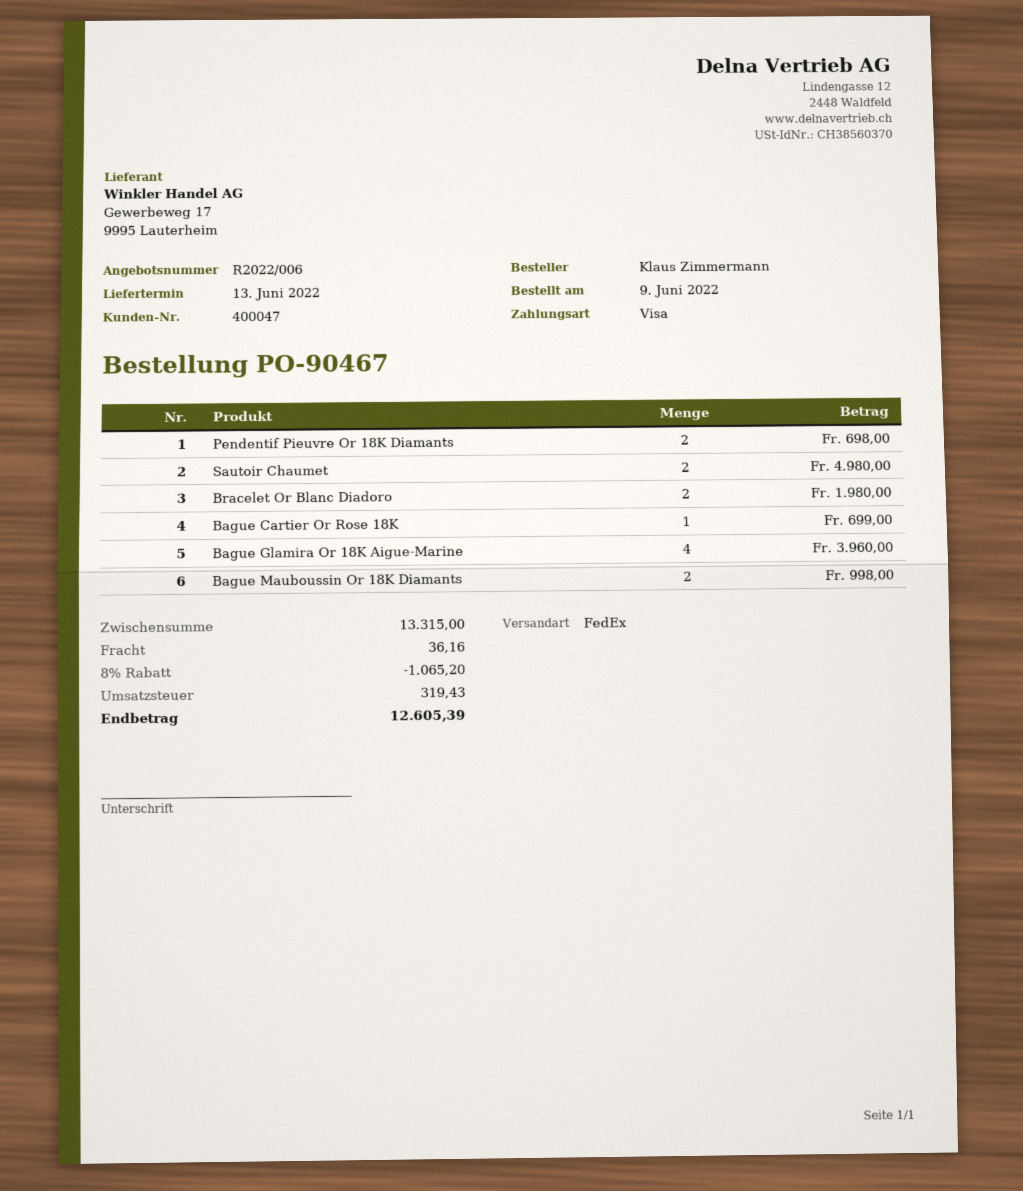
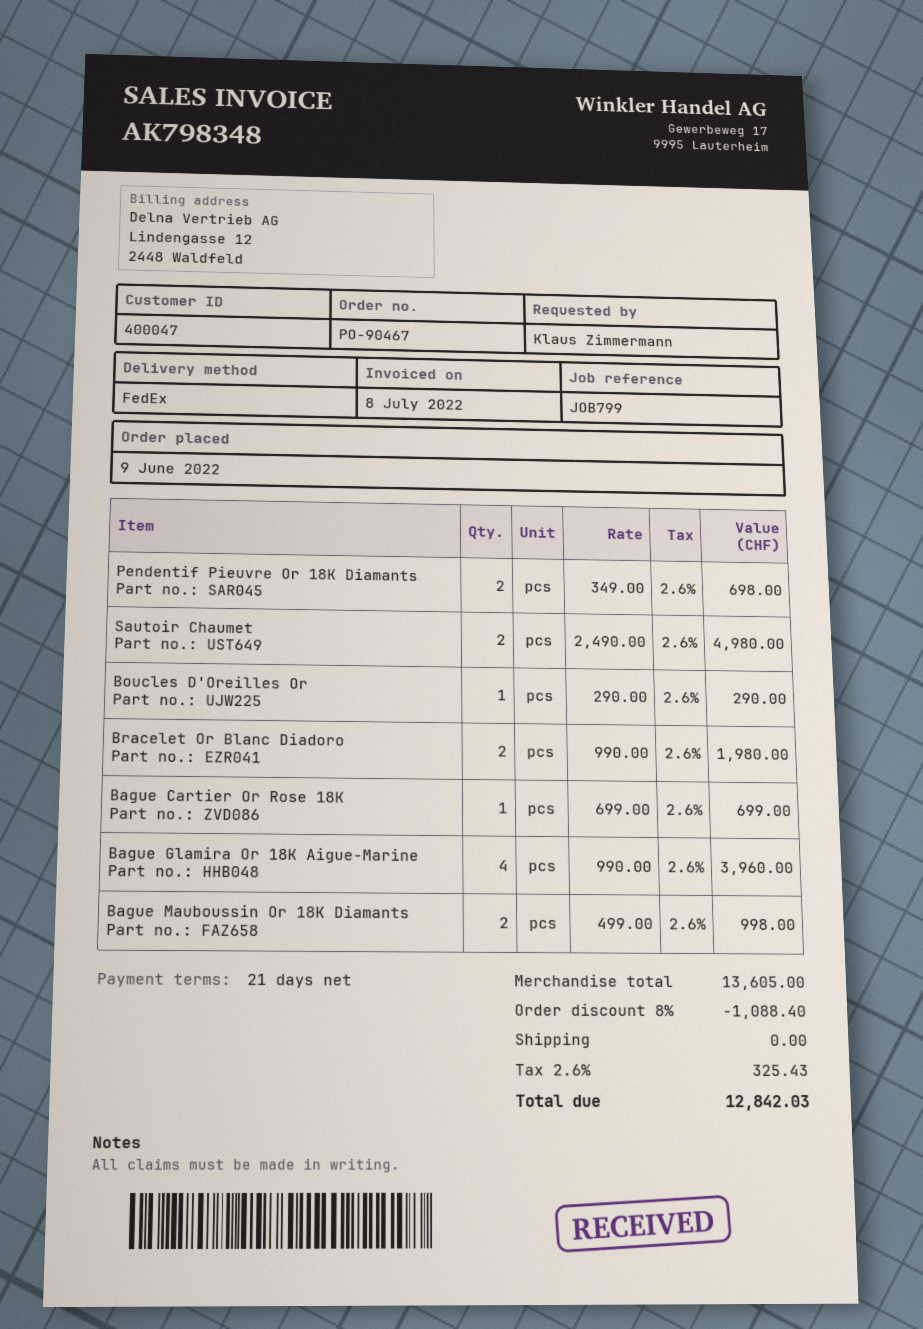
Boucles D'Oreilles Or: none -> 1 for 290.00
subtotal: 13315.00 -> 13605.00
discount: 8% = 1065.20 -> 8% = 1088.40
shipping: 36.16 -> 0.00
tax: 319.43 -> 325.43
total: 12605.39 -> 12842.03

